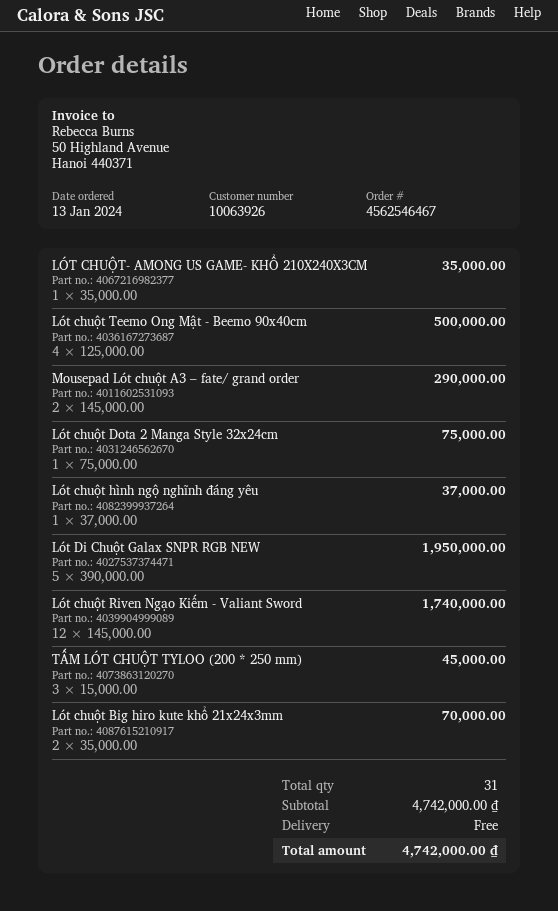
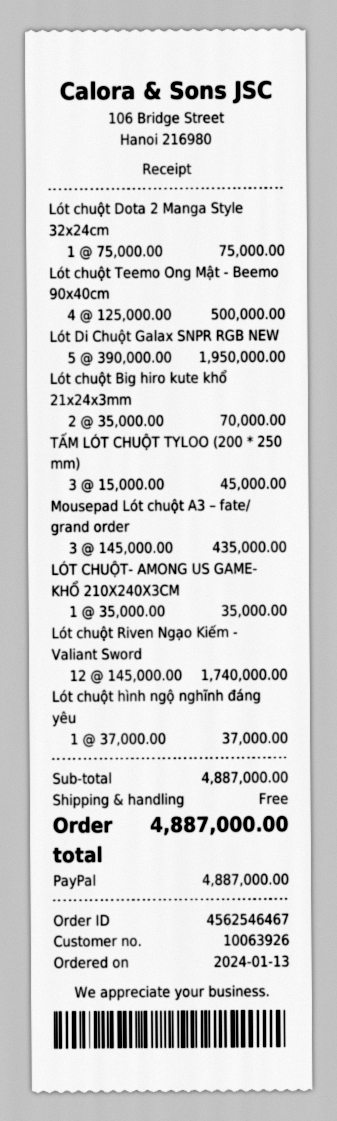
Mousepad Lót chuột A3 – fate/ grand order: 2 x 145000.00 = 290000.00 -> 3 x 145000.00 = 435000.00
subtotal: 4742000.00 -> 4887000.00
total: 4742000.00 -> 4887000.00

